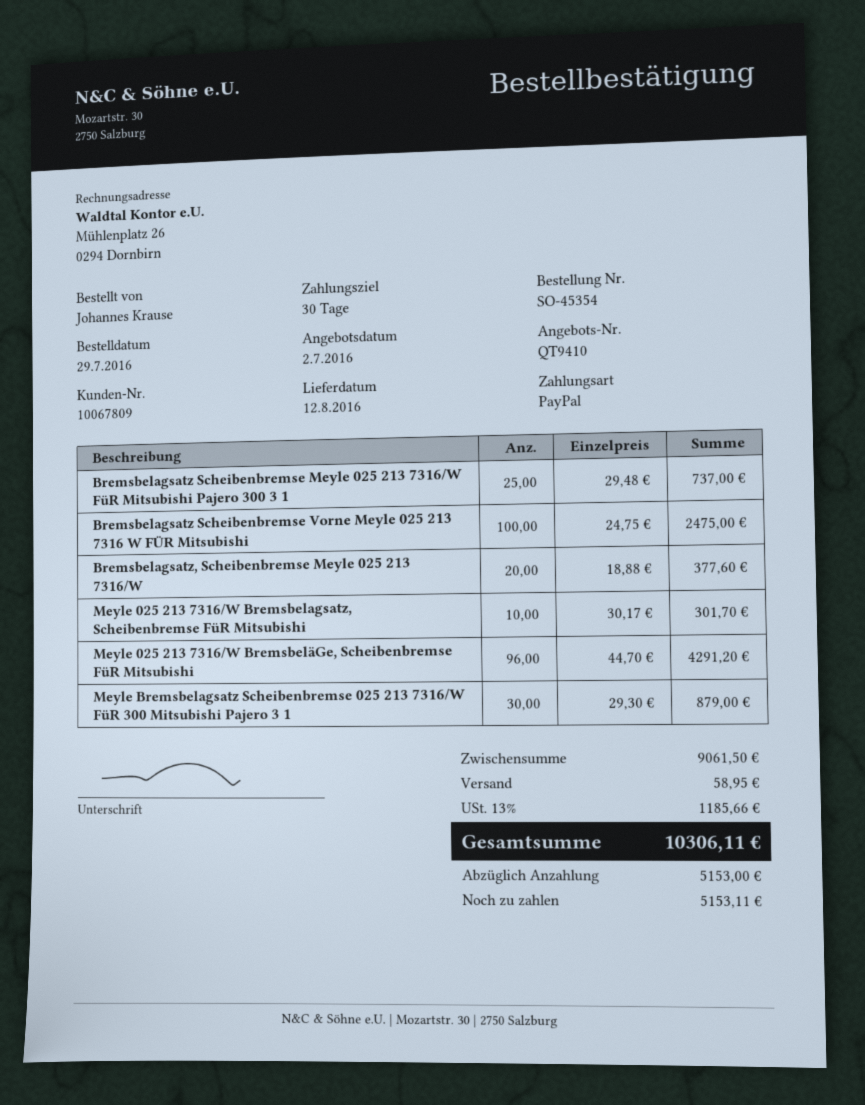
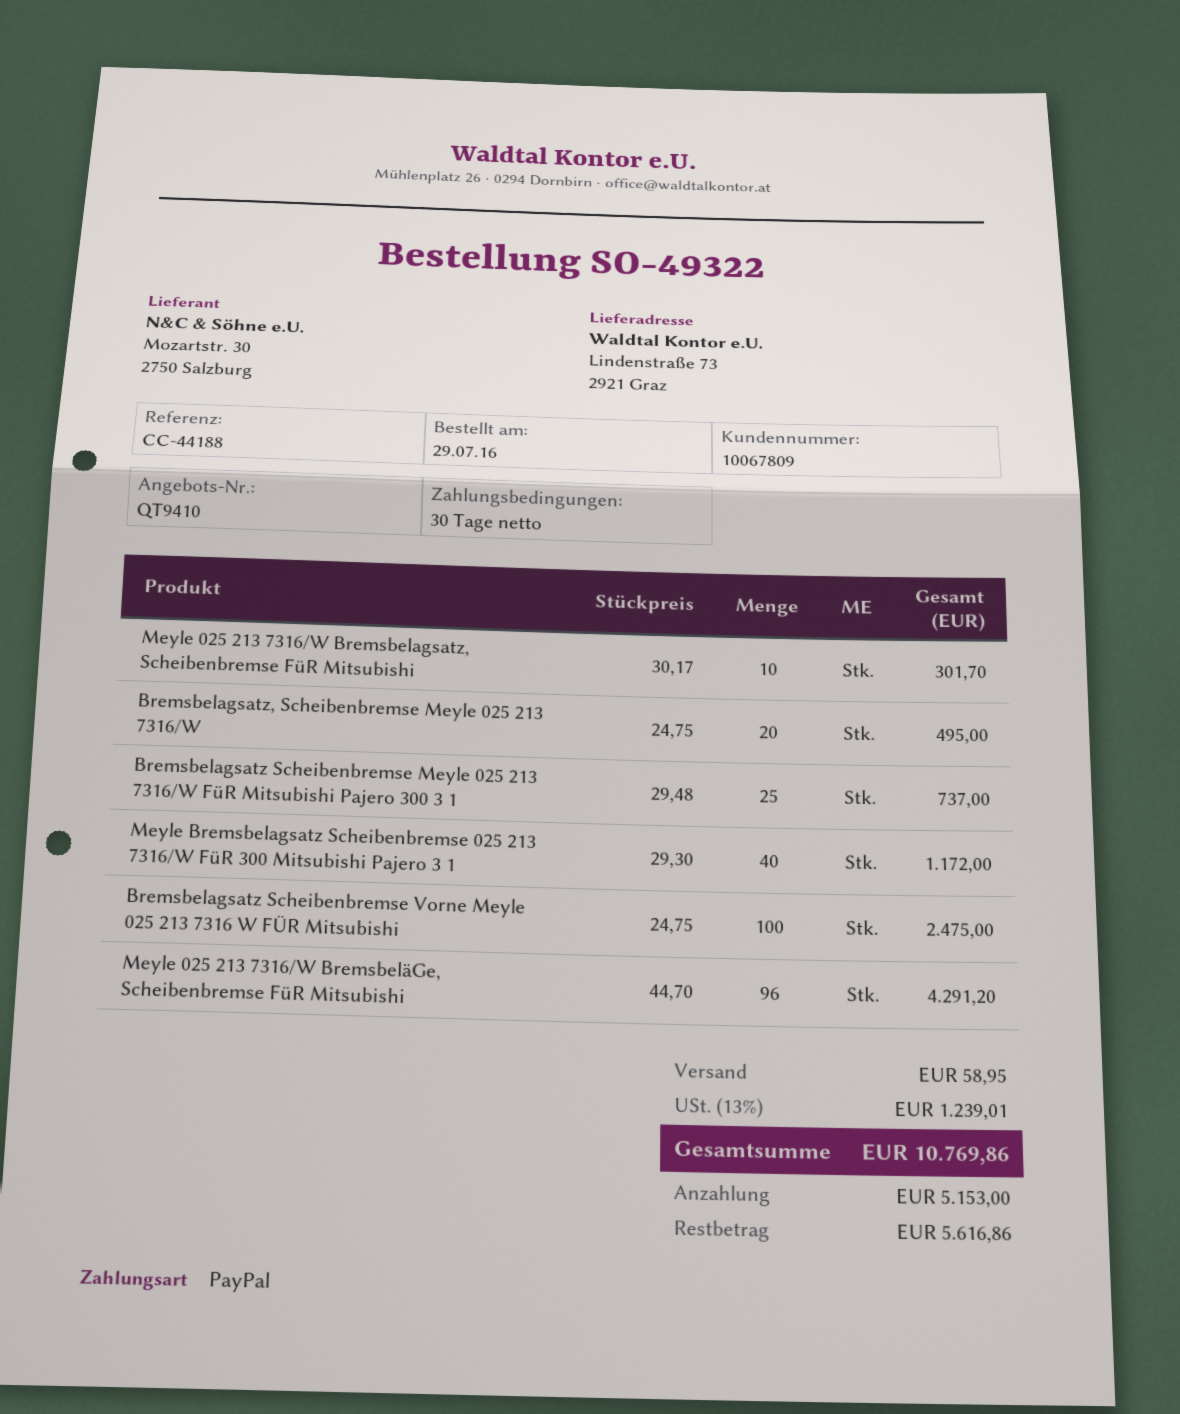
order number: SO-45354 -> SO-49322
Bremsbelagsatz, Scheibenbremse Meyle 025 213 7316/W: 20 x 18.88 = 377.60 -> 20 x 24.75 = 495.00
Meyle Bremsbelagsatz Scheibenbremse 025 213 7316/W FüR 300 Mitsubishi Pajero 3 1: 30 x 29.30 = 879.00 -> 40 x 29.30 = 1172.00
tax: 13% = 1185.66 -> 13% = 1239.01
total: 10306.11 -> 10769.86
balance: 5153.11 -> 5616.86

